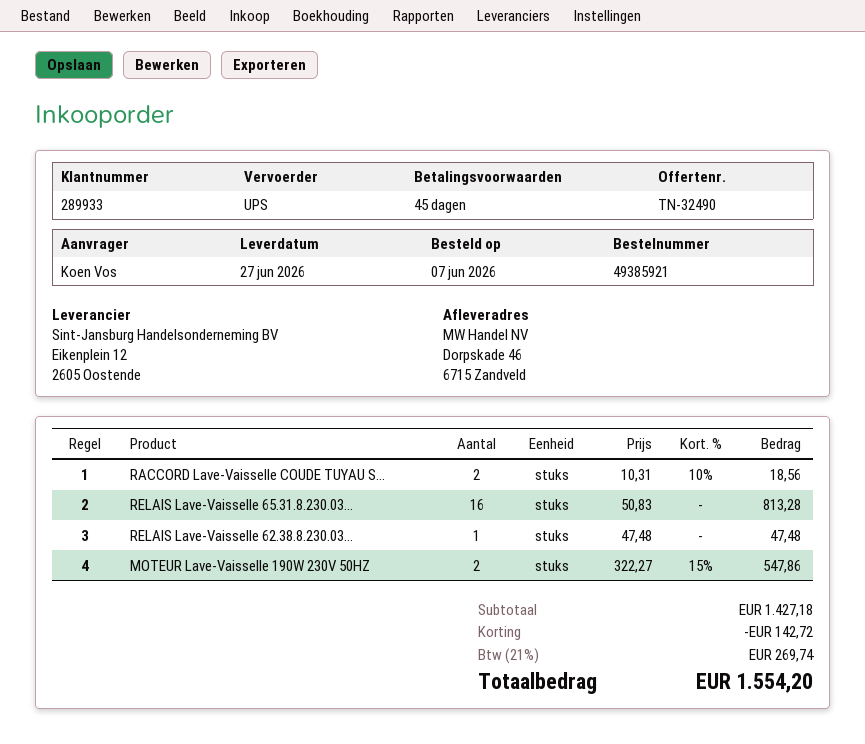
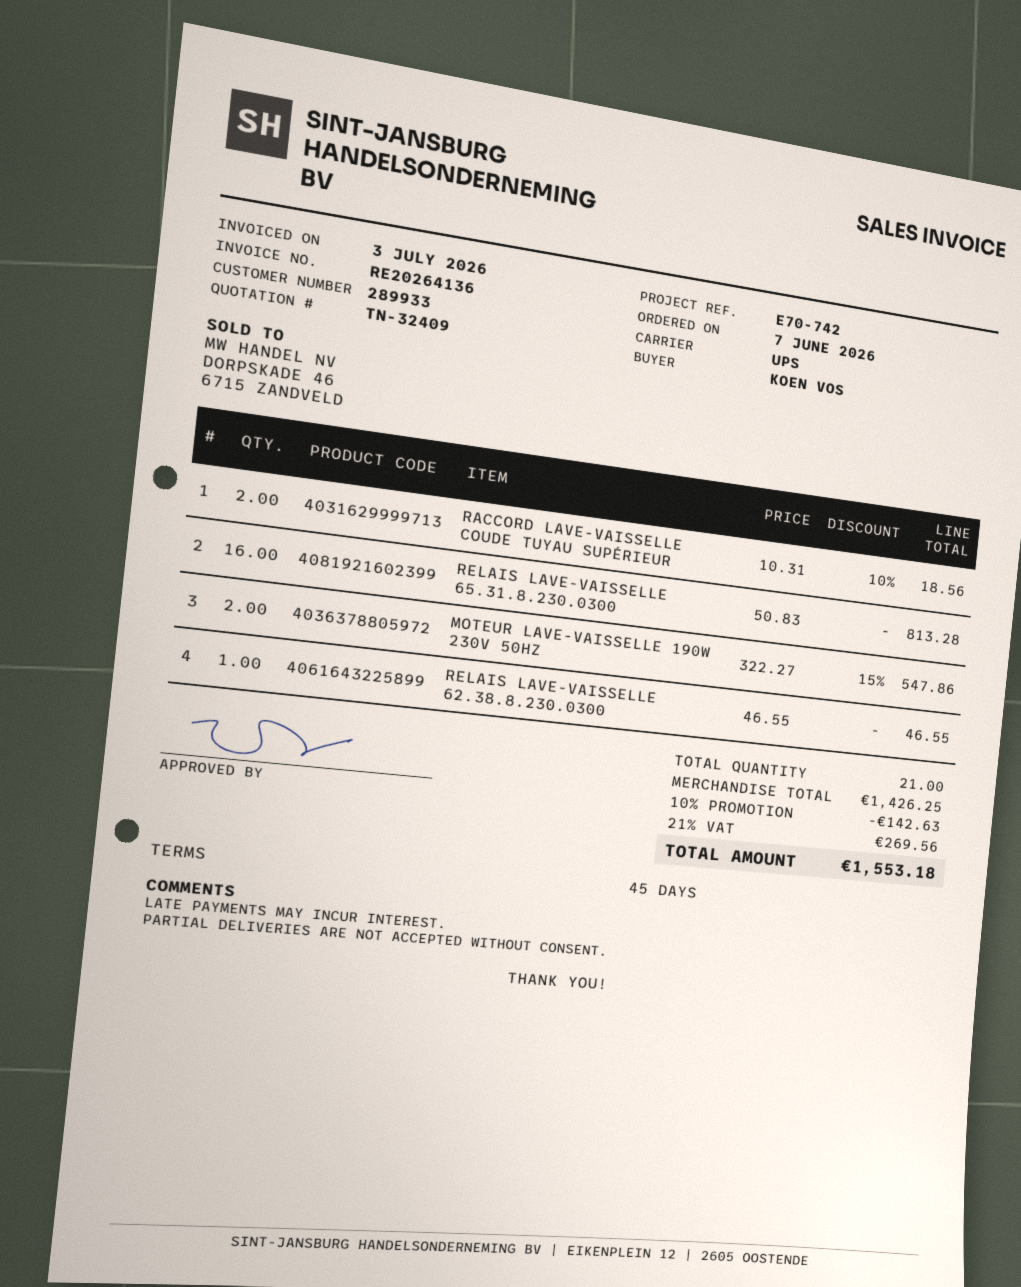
quote number: TN-32490 -> TN-32409
RELAIS Lave-Vaisselle 62.38.8.230.03...: 1 x 47.48 = 47.48 -> 1 x 46.55 = 46.55
subtotal: 1427.18 -> 1426.25
discount: 142.72 -> 142.63
tax: 21% = 269.74 -> 21% = 269.56
total: 1554.20 -> 1553.18

